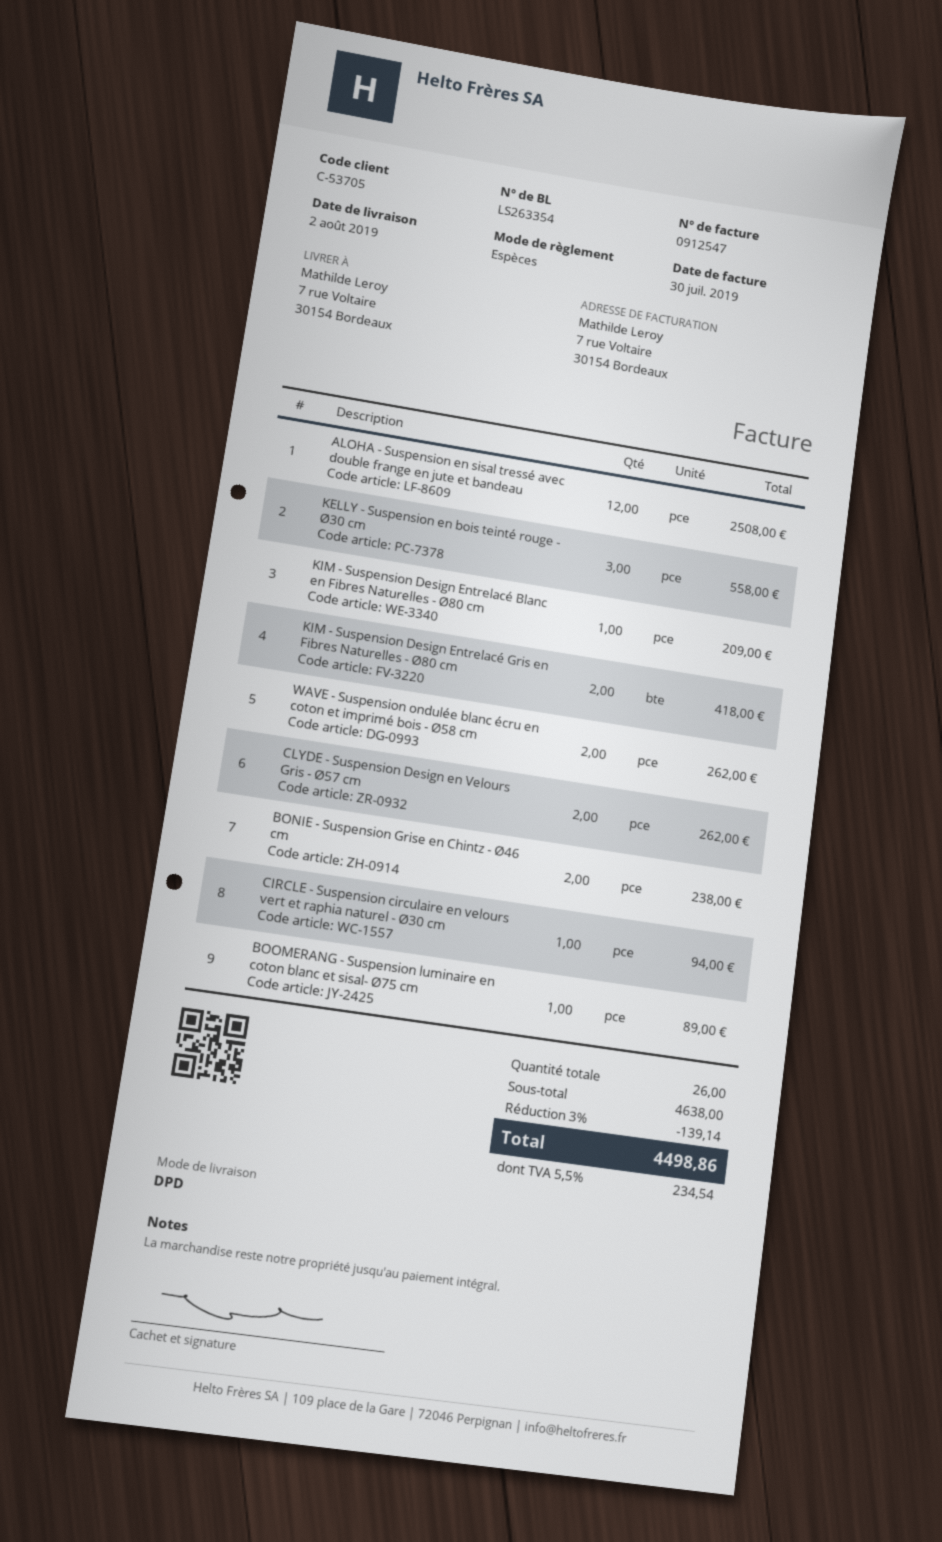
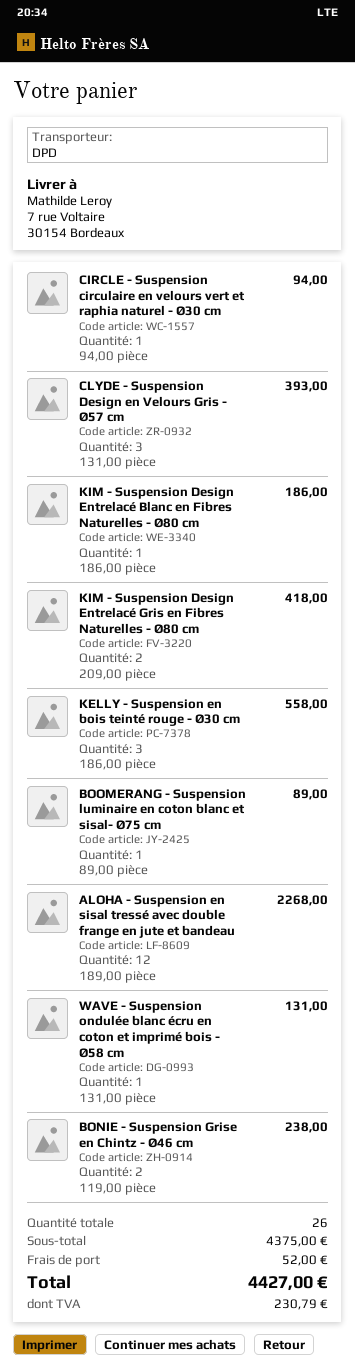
ALOHA - Suspension en sisal tressé avec double frange en jute et bandeau: 12 for 2508.00 -> 12 for 2268.00
KIM - Suspension Design Entrelacé Blanc en Fibres Naturelles - Ø80 cm: 1 for 209.00 -> 1 for 186.00
WAVE - Suspension ondulée blanc écru en coton et imprimé bois - Ø58 cm: 2 for 262.00 -> 1 for 131.00
CLYDE - Suspension Design en Velours Gris - Ø57 cm: 2 for 262.00 -> 3 for 393.00
subtotal: 4638.00 -> 4375.00
discount: 3% = 139.14 -> none
shipping: none -> 52.00
tax: 234.54 -> 230.79
total: 4498.86 -> 4427.00

